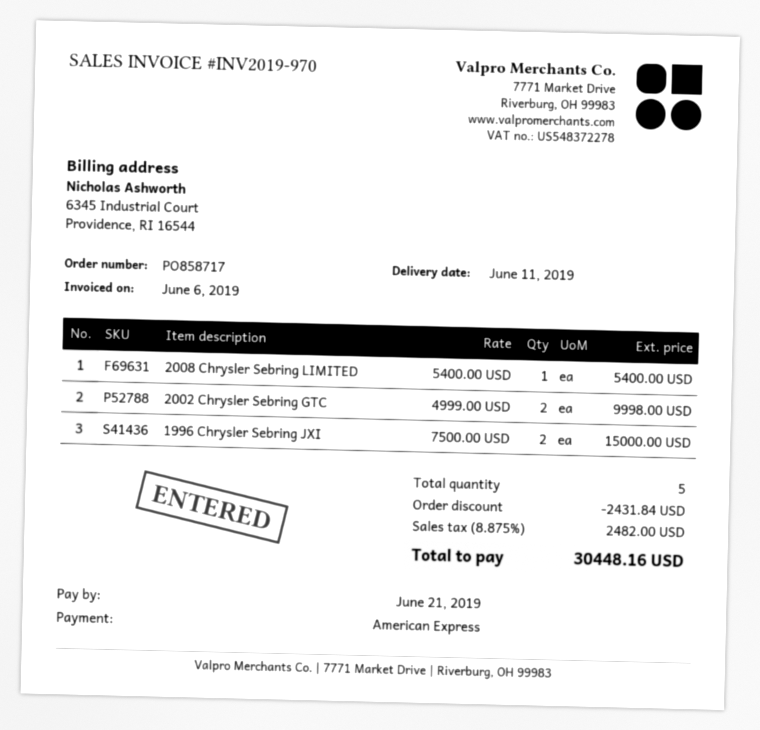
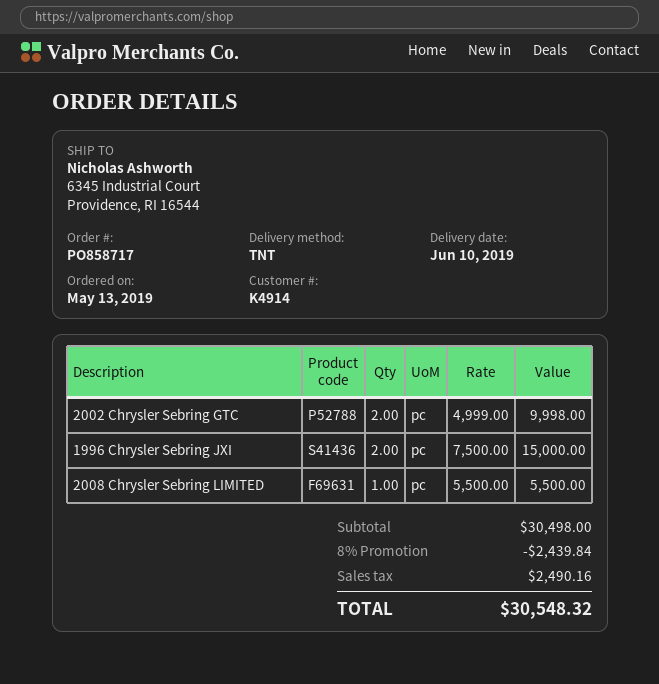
delivery date: 2019-06-11 -> 2019-06-10
2008 Chrysler Sebring LIMITED: 1 x 5400.00 = 5400.00 -> 1 x 5500.00 = 5500.00
discount: 2431.84 -> 2439.84
tax: 2482.00 -> 2490.16
total: 30448.16 -> 30548.32

